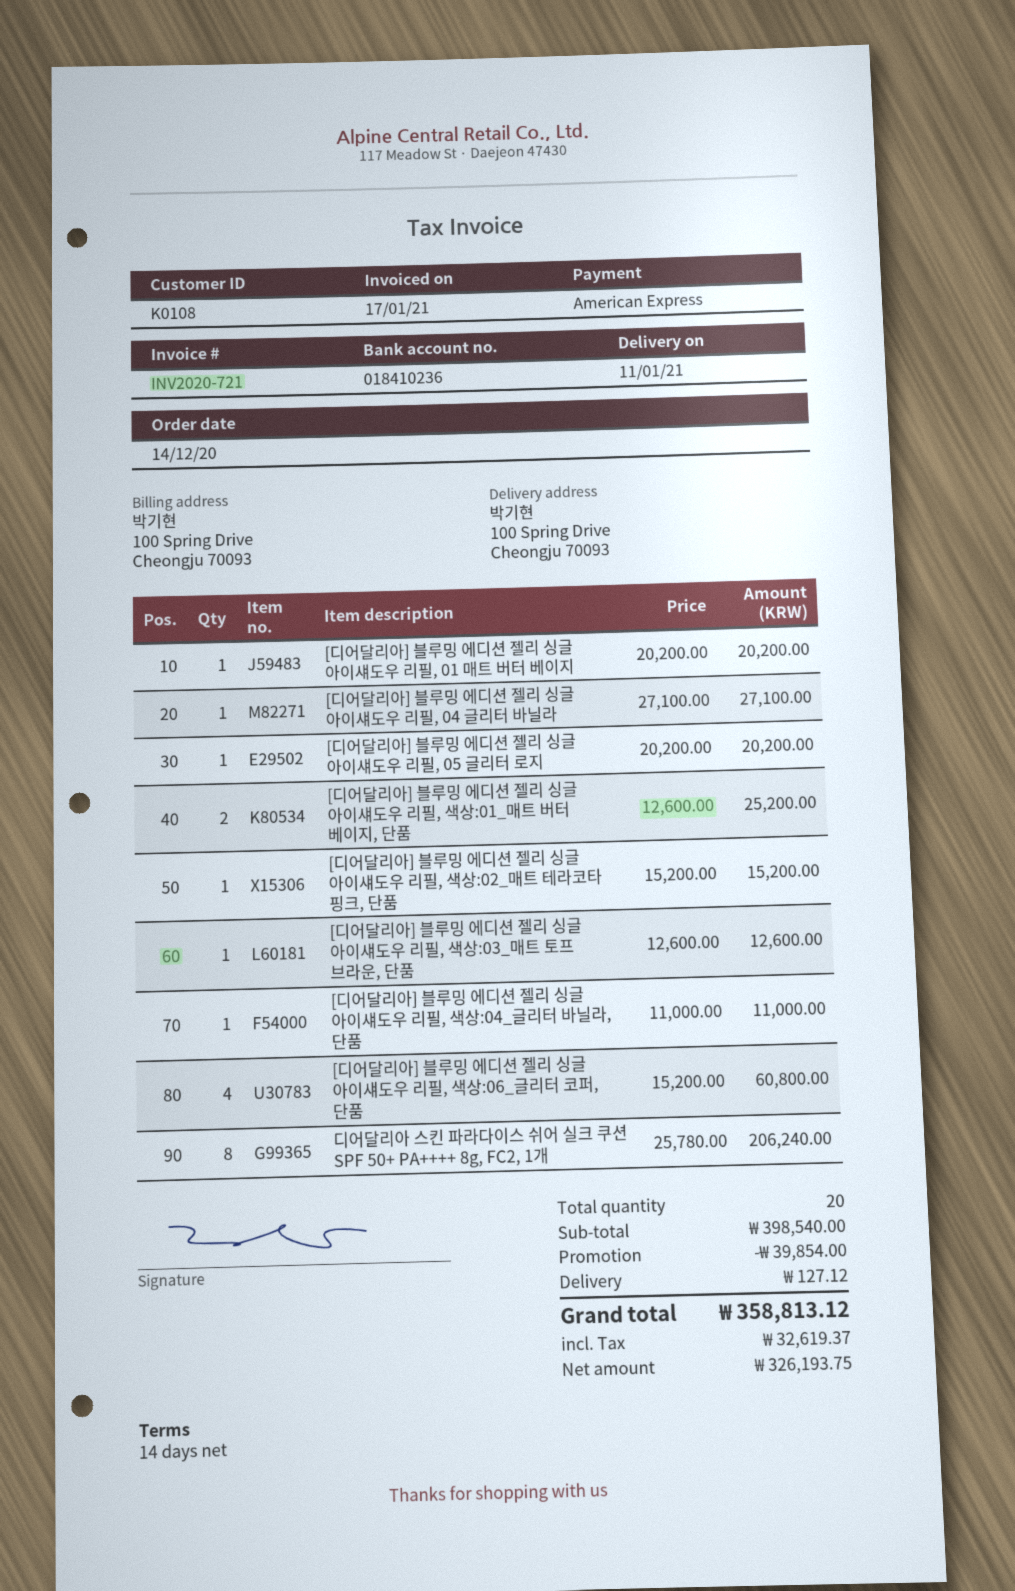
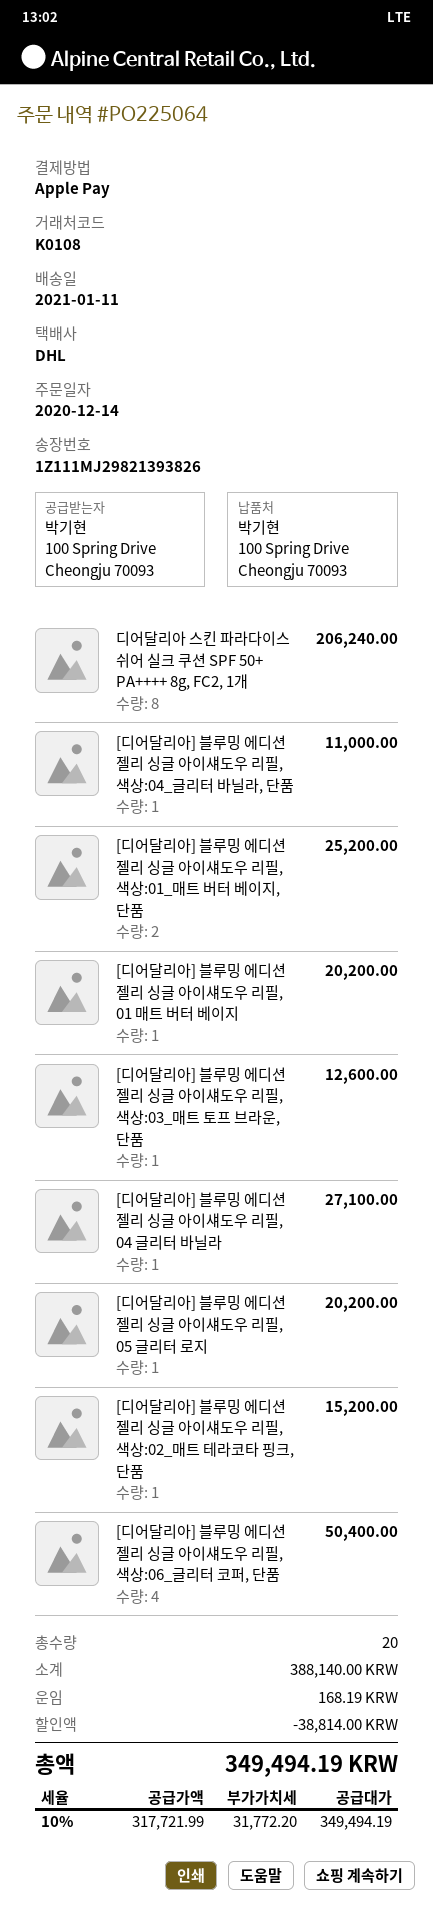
payment method: American Express -> Apple Pay
[디어달리아] 블루밍 에디션 젤리 싱글 아이섀도우 리필, 색상:06_글리터 코퍼, 단품: 4 for 60800.00 -> 4 for 50400.00
subtotal: 398540.00 -> 388140.00
discount: 39854.00 -> 38814.00
shipping: 127.12 -> 168.19
net: 326193.75 -> 317721.99
tax: 32619.37 -> 31772.20
total: 358813.12 -> 349494.19

